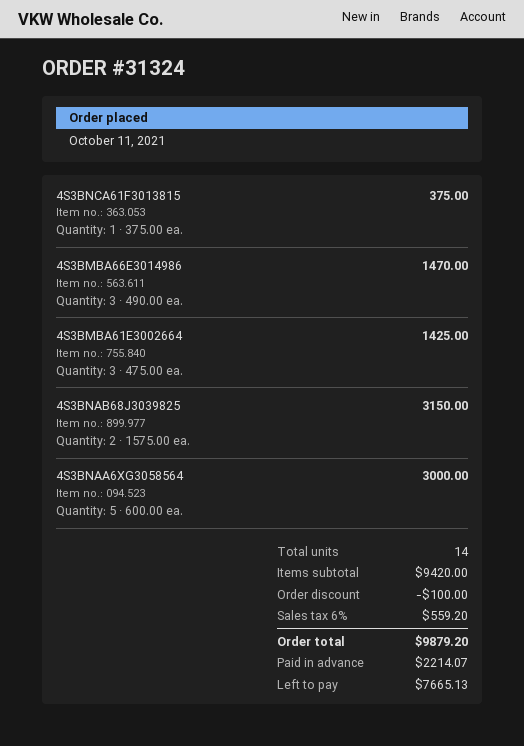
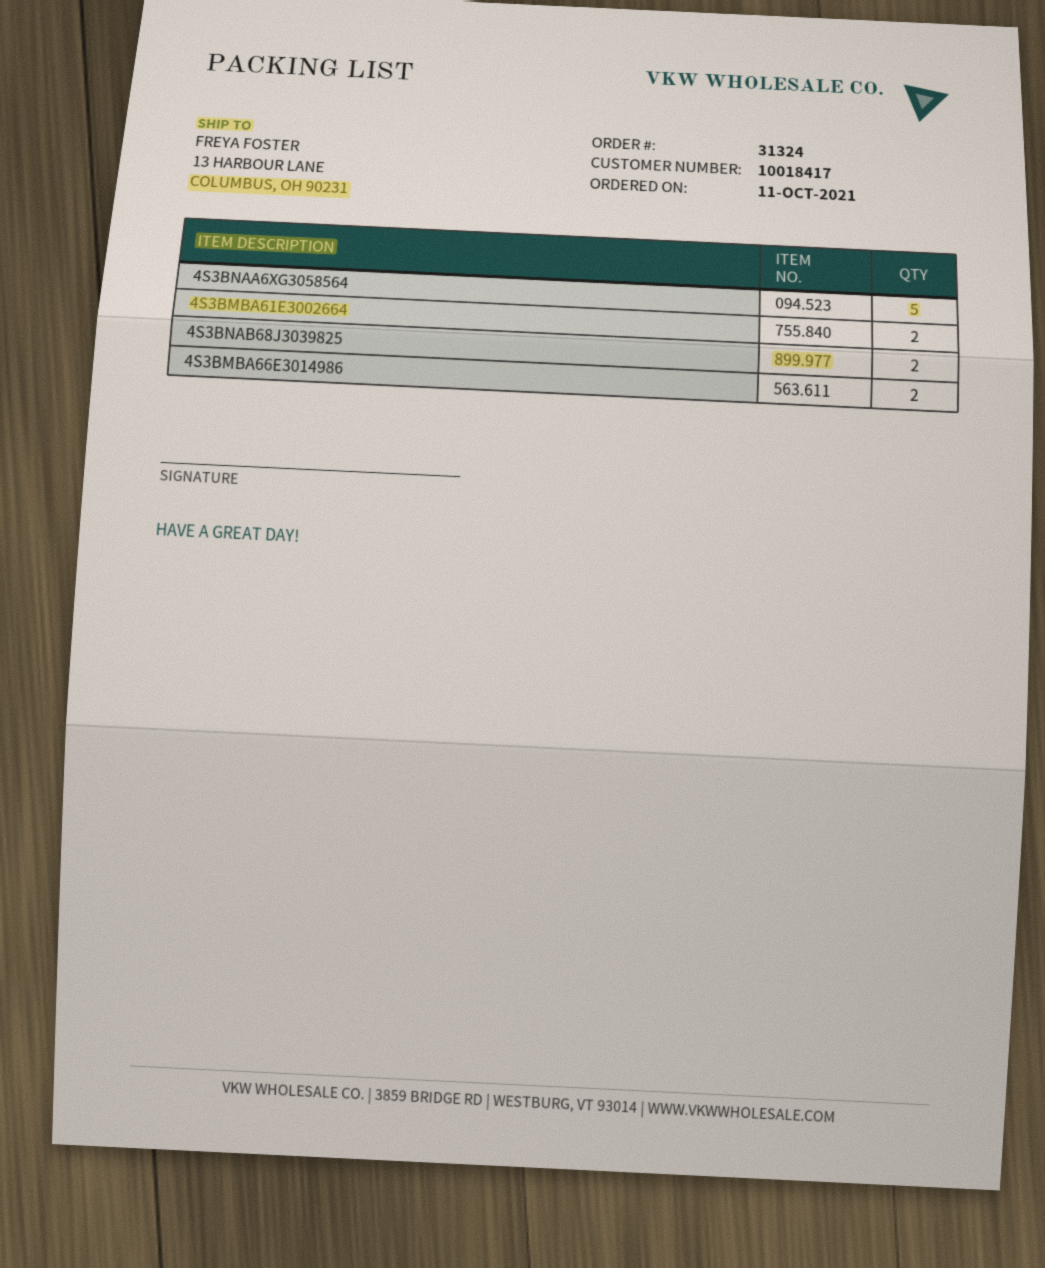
4S3BNCA61F3013815: 1 -> none
4S3BMBA66E3014986: 3 -> 2
4S3BMBA61E3002664: 3 -> 2

